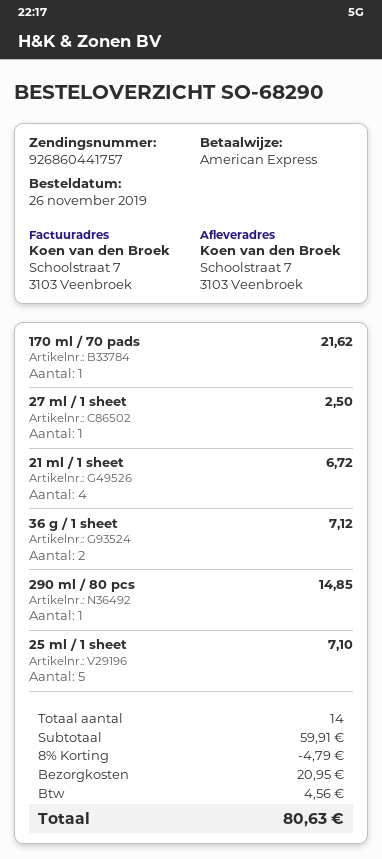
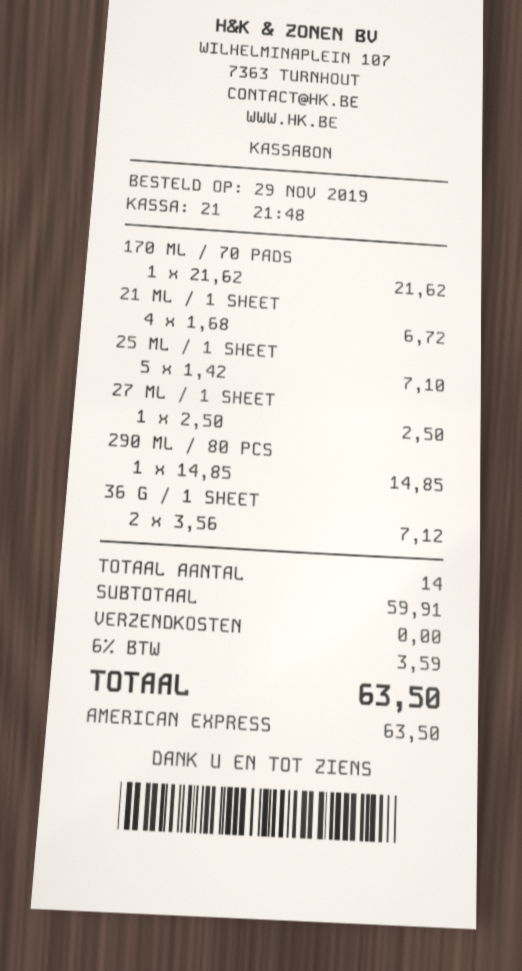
order date: 2019-11-26 -> 2019-11-29
discount: 8% = 4.79 -> none
shipping: 20.95 -> 0.00
tax: 4.56 -> 3.59
total: 80.63 -> 63.50

